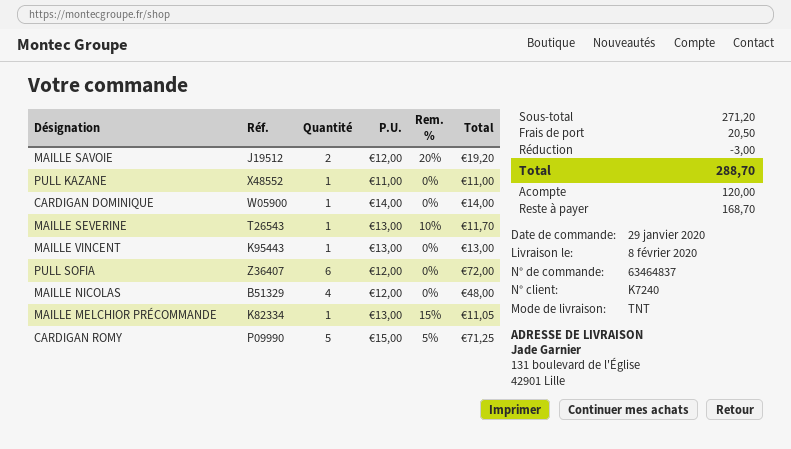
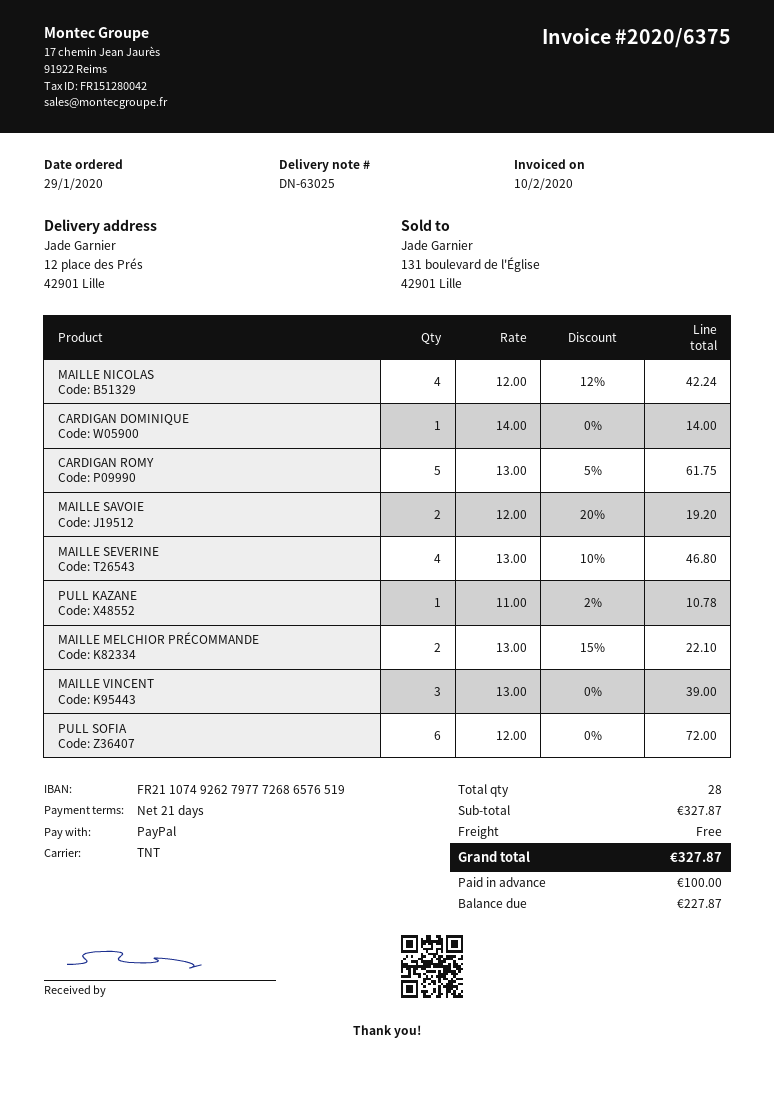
ship to: 131 boulevard de l'Église, 42901 Lille -> 12 place des Prés, 42901 Lille
PULL KAZANE: 1 x 11.00 = 11.00 -> 1 x 11.00 - 2% = 10.78
MAILLE SEVERINE: 1 x 13.00 - 10% = 11.70 -> 4 x 13.00 - 10% = 46.80
MAILLE VINCENT: 1 x 13.00 = 13.00 -> 3 x 13.00 = 39.00
MAILLE NICOLAS: 4 x 12.00 = 48.00 -> 4 x 12.00 - 12% = 42.24
MAILLE MELCHIOR PRÉCOMMANDE: 1 x 13.00 - 15% = 11.05 -> 2 x 13.00 - 15% = 22.10
CARDIGAN ROMY: 5 x 15.00 - 5% = 71.25 -> 5 x 13.00 - 5% = 61.75
subtotal: 271.20 -> 327.87
discount: 3.00 -> none
shipping: 20.50 -> 0.00
total: 288.70 -> 327.87
deposit: 120.00 -> 100.00
balance: 168.70 -> 227.87

